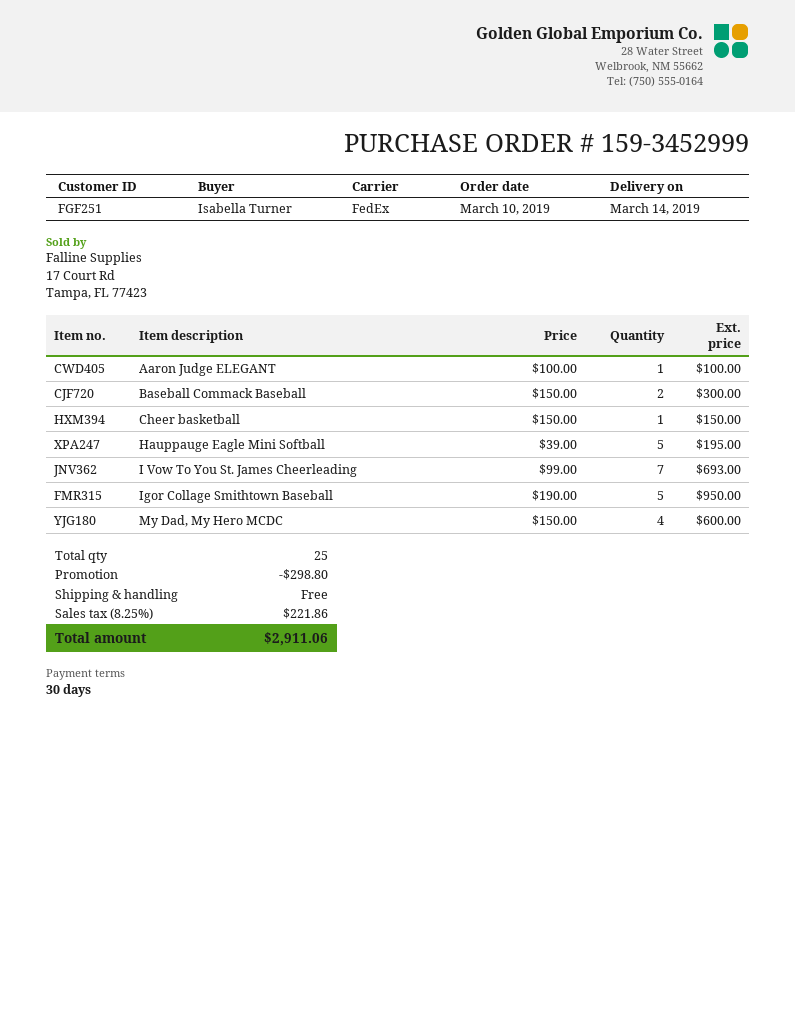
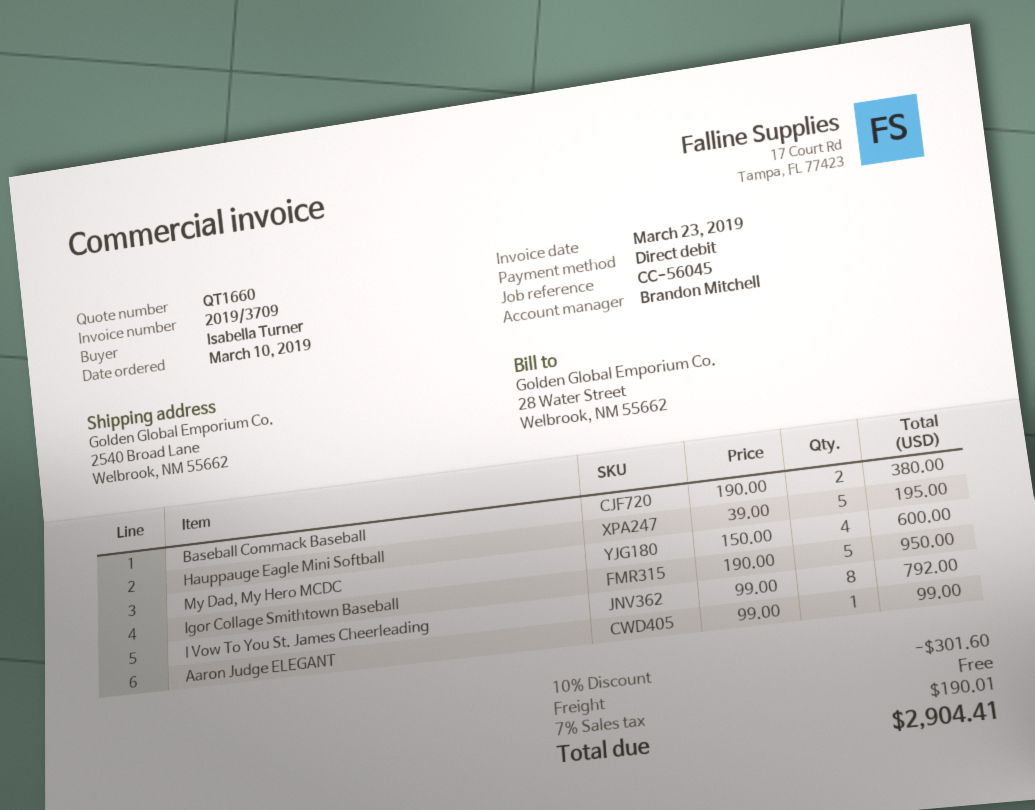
Aaron Judge ELEGANT: 1 x 100.00 = 100.00 -> 1 x 99.00 = 99.00
Baseball Commack Baseball: 2 x 150.00 = 300.00 -> 2 x 190.00 = 380.00
Cheer basketball: 1 x 150.00 = 150.00 -> none
I Vow To You St. James Cheerleading: 7 x 99.00 = 693.00 -> 8 x 99.00 = 792.00
discount: 298.80 -> 301.60
tax: 8.25% = 221.86 -> 7% = 190.01
total: 2911.06 -> 2904.41

